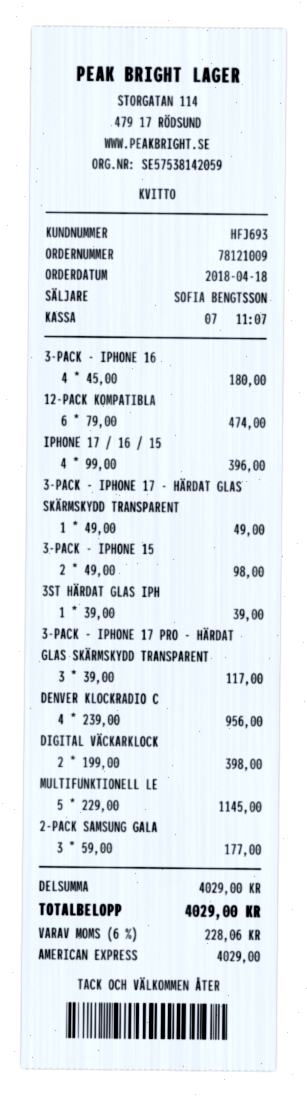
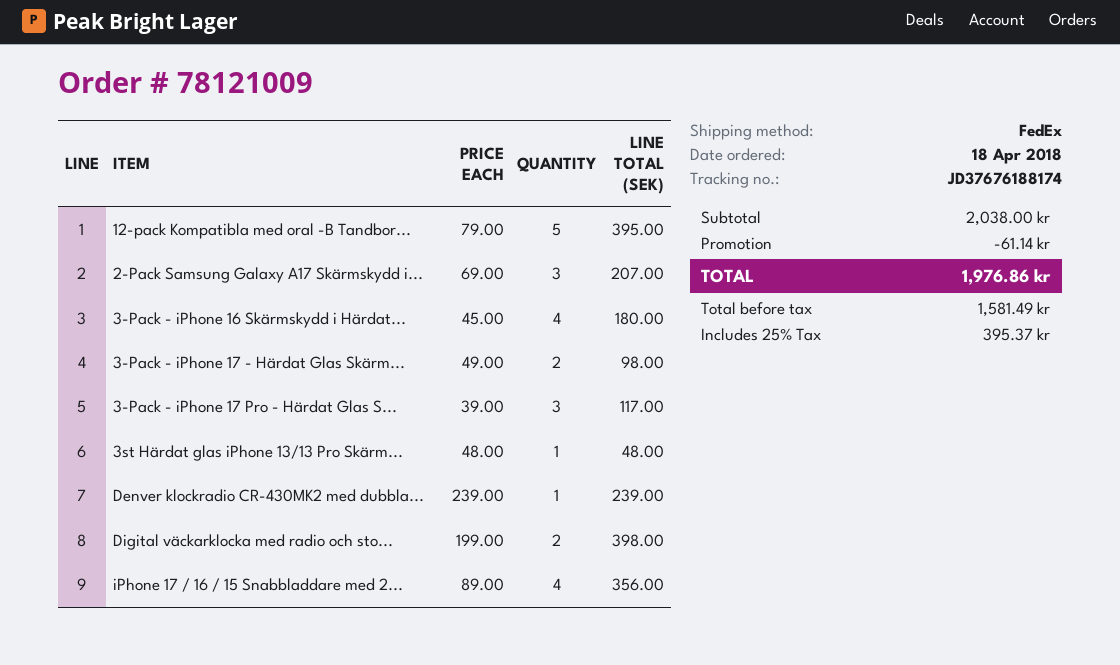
12-PACK KOMPATIBLA: 6 x 79.00 = 474.00 -> 5 x 79.00 = 395.00
IPHONE 17 / 16 / 15: 4 x 99.00 = 396.00 -> 4 x 89.00 = 356.00
3-PACK - IPHONE 17 - HÄRDAT GLAS SKÄRMSKYDD TRANSPARENT: 1 x 49.00 = 49.00 -> 2 x 49.00 = 98.00
3-PACK - IPHONE 15: 2 x 49.00 = 98.00 -> none
3ST HÄRDAT GLAS IPH: 1 x 39.00 = 39.00 -> 1 x 48.00 = 48.00
DENVER KLOCKRADIO C: 4 x 239.00 = 956.00 -> 1 x 239.00 = 239.00
MULTIFUNKTIONELL LE: 5 x 229.00 = 1145.00 -> none
2-PACK SAMSUNG GALA: 3 x 59.00 = 177.00 -> 3 x 69.00 = 207.00
subtotal: 4029.00 -> 2038.00
discount: none -> 61.14
tax: 6% = 228.06 -> 25% = 395.37
total: 4029.00 -> 1976.86

